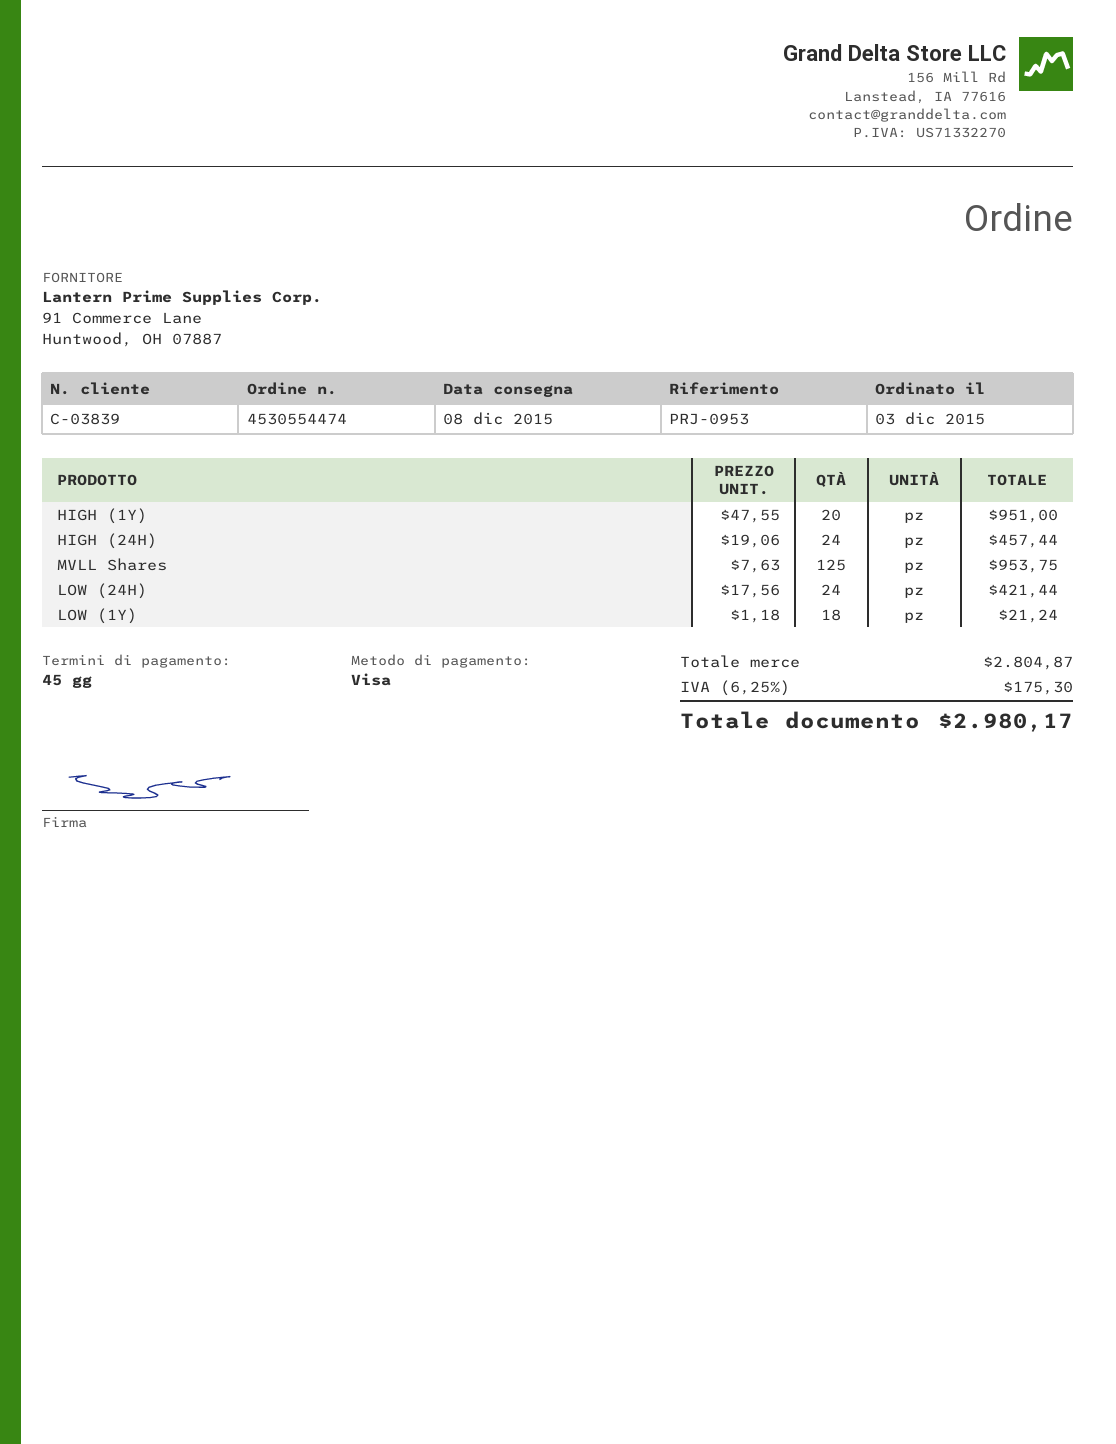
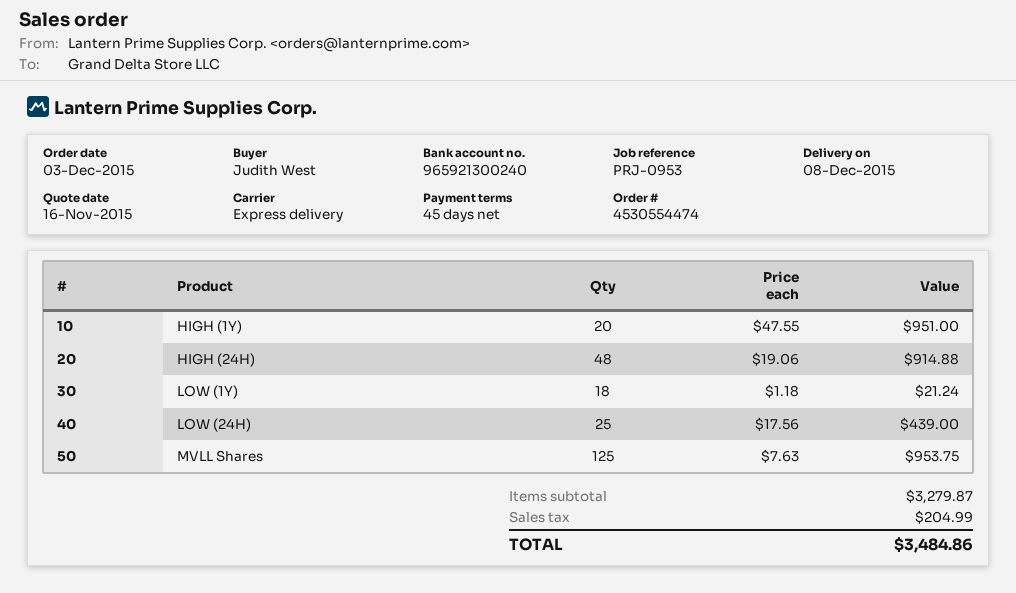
HIGH (24H): 24 x 19.06 = 457.44 -> 48 x 19.06 = 914.88
LOW (24H): 24 x 17.56 = 421.44 -> 25 x 17.56 = 439.00
subtotal: 2804.87 -> 3279.87
tax: 175.30 -> 204.99
total: 2980.17 -> 3484.86

